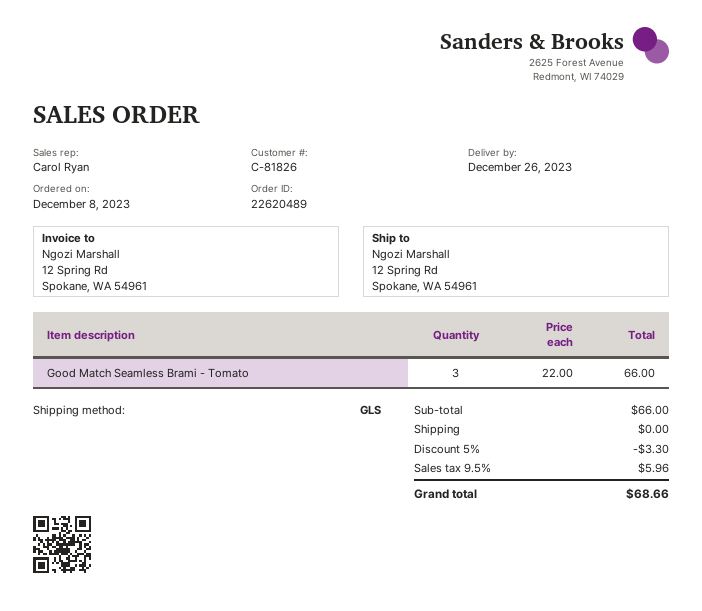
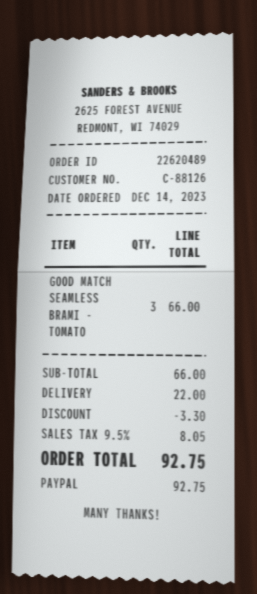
order date: 2023-12-08 -> 2023-12-14
customer number: C-81826 -> C-88126
shipping: 0.00 -> 22.00
tax: 9.5% = 5.96 -> 9.5% = 8.05
total: 68.66 -> 92.75

